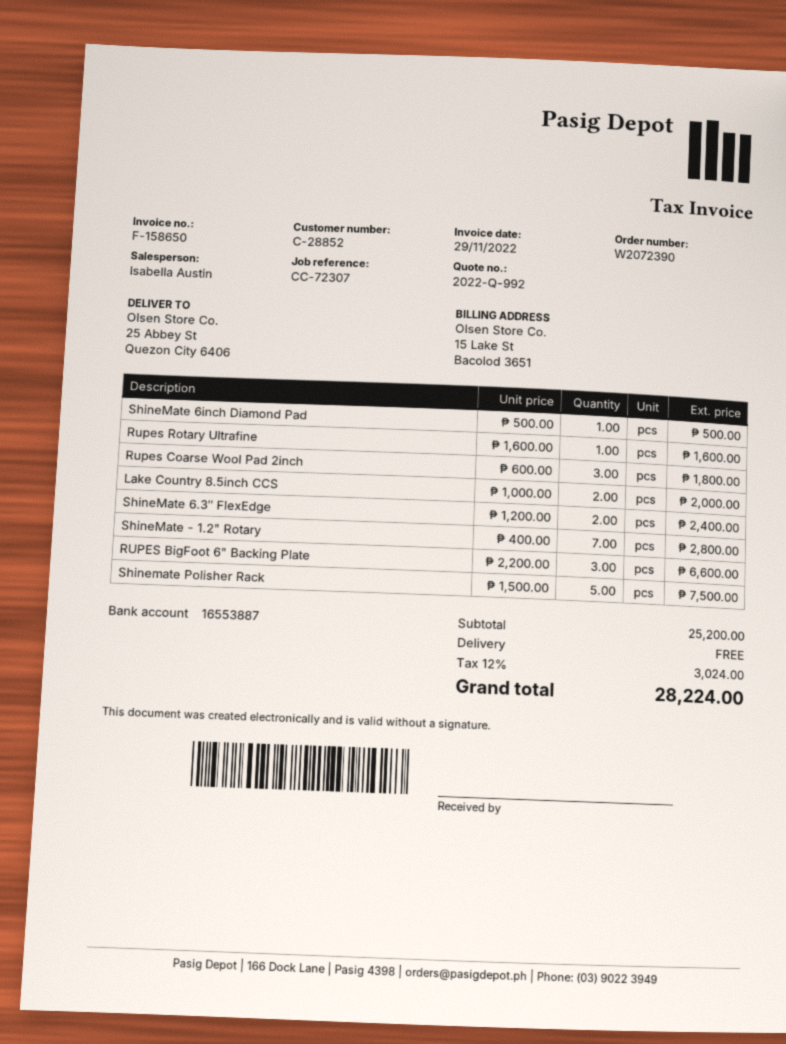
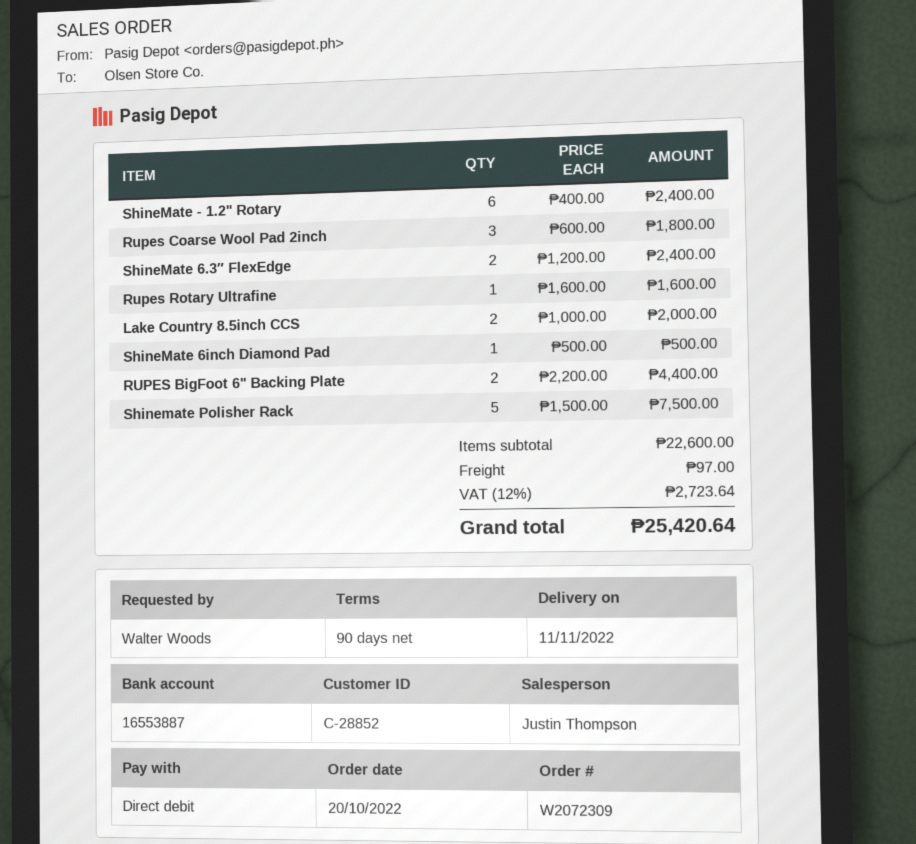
order number: W2072390 -> W2072309
sales rep: Isabella Austin -> Justin Thompson
ShineMate - 1.2" Rotary: 7 x 400.00 = 2800.00 -> 6 x 400.00 = 2400.00
RUPES BigFoot 6" Backing Plate: 3 x 2200.00 = 6600.00 -> 2 x 2200.00 = 4400.00
subtotal: 25200.00 -> 22600.00
shipping: 0.00 -> 97.00
tax: 12% = 3024.00 -> 12% = 2723.64
total: 28224.00 -> 25420.64

